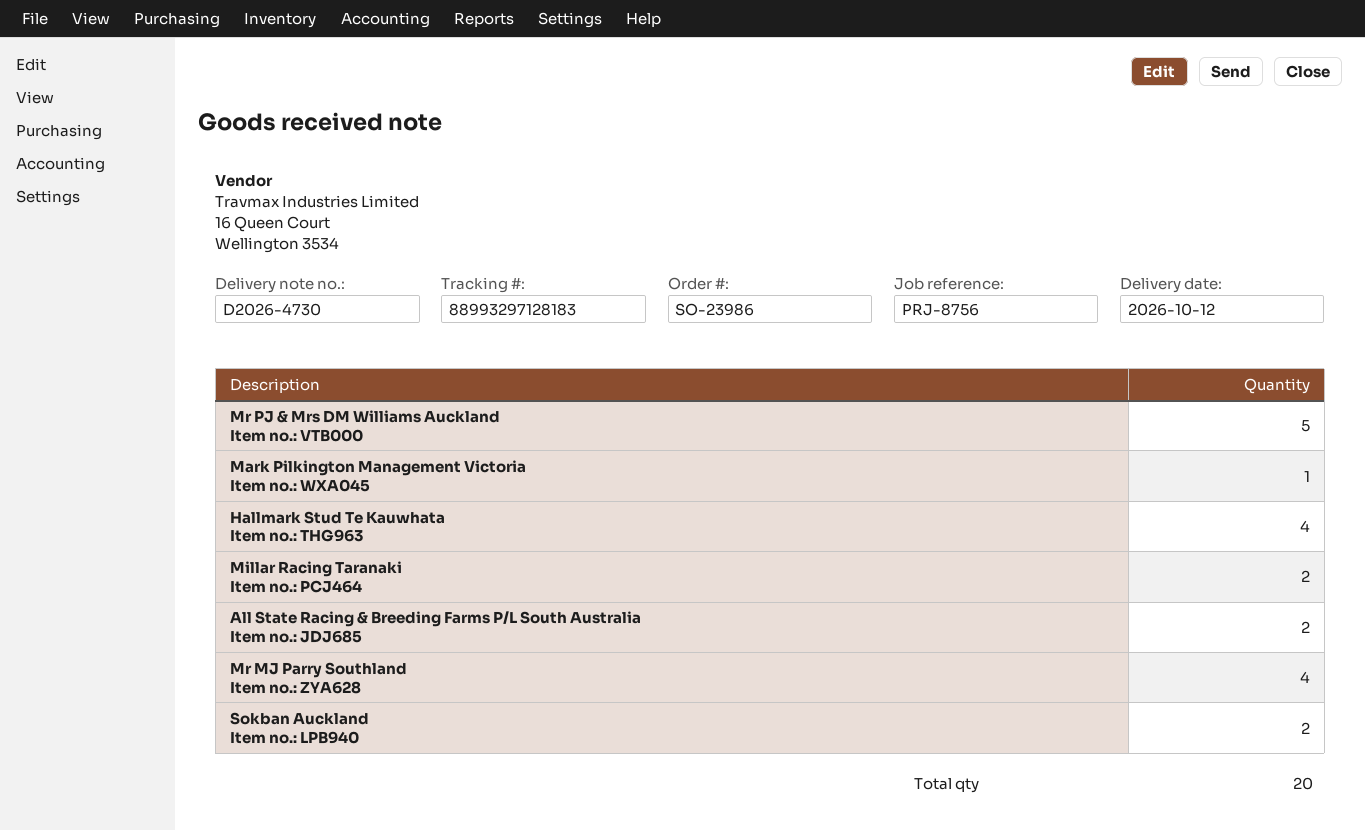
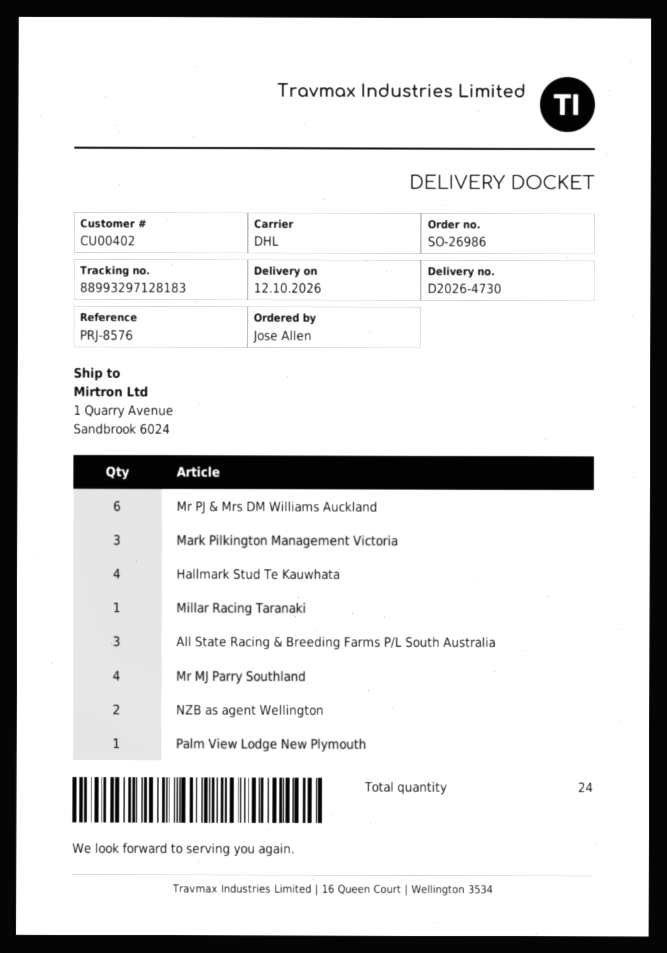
order number: SO-23986 -> SO-26986
reference: PRJ-8756 -> PRJ-8576
Mr PJ & Mrs DM Williams Auckland: 5 -> 6
Mark Pilkington Management Victoria: 1 -> 3
Millar Racing Taranaki: 2 -> 1
All State Racing & Breeding Farms P/L South Australia: 2 -> 3
Sokban Auckland: 2 -> none
NZB as agent Wellington: none -> 2
Palm View Lodge New Plymouth: none -> 1
total quantity: 20 -> 24

